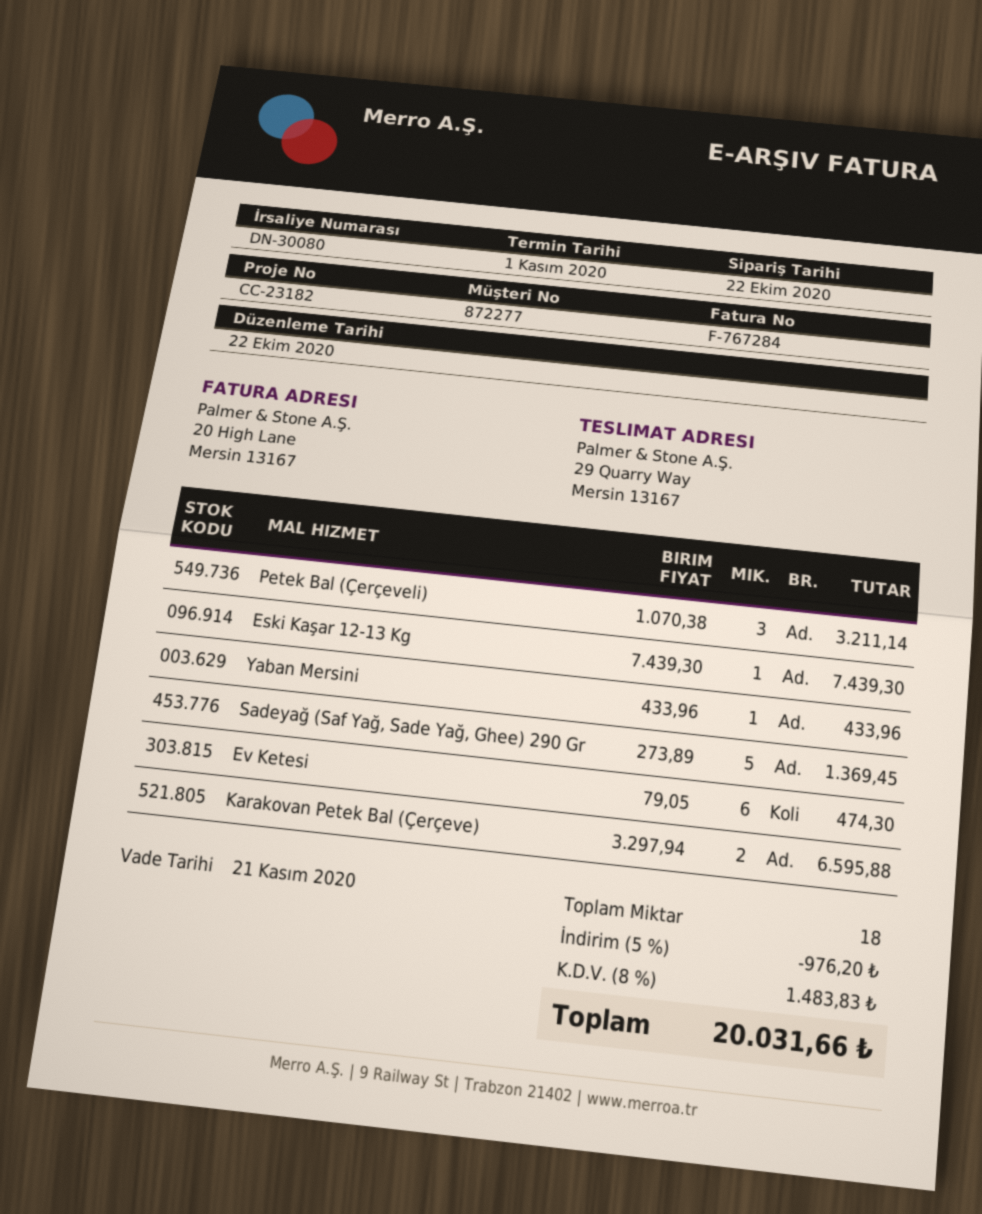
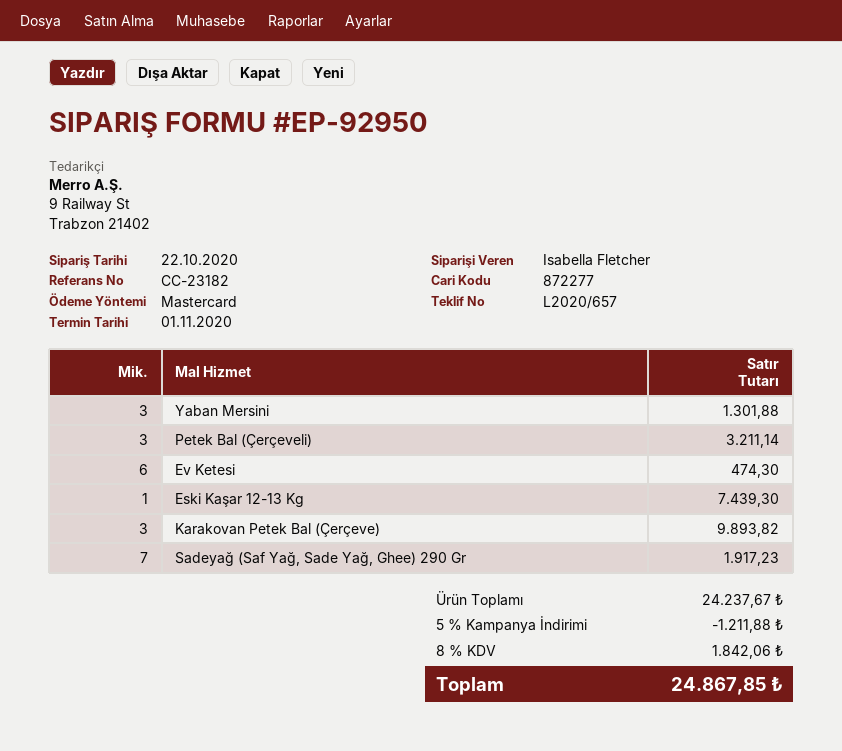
Yaban Mersini: 1 for 433.96 -> 3 for 1301.88
Sadeyağ (Saf Yağ, Sade Yağ, Ghee) 290 Gr: 5 for 1369.45 -> 7 for 1917.23
Karakovan Petek Bal (Çerçeve): 2 for 6595.88 -> 3 for 9893.82
discount: 5% = 976.20 -> 5% = 1211.88
tax: 8% = 1483.83 -> 8% = 1842.06
total: 20031.66 -> 24867.85

